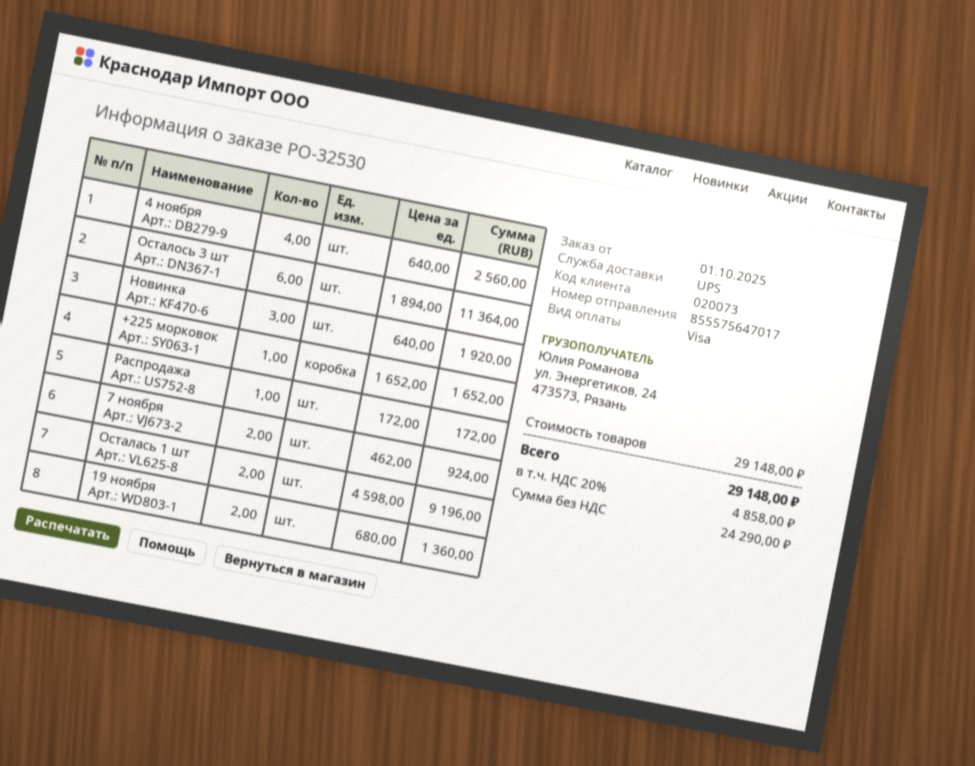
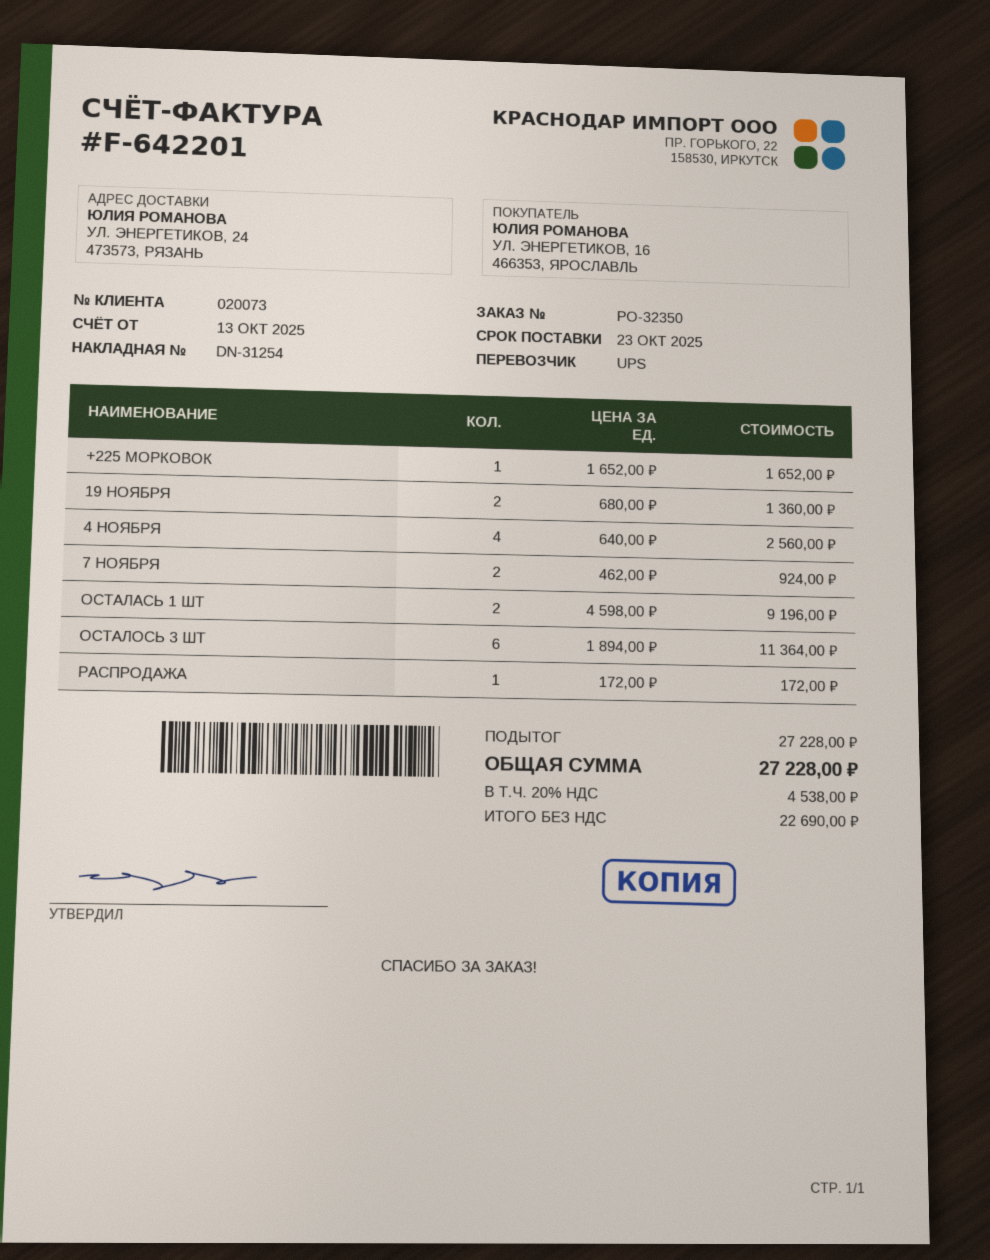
order number: PO-32530 -> PO-32350
Новинка: 3 x 640.00 = 1920.00 -> none
subtotal: 29148.00 -> 27228.00
net: 24290.00 -> 22690.00
tax: 20% = 4858.00 -> 20% = 4538.00
total: 29148.00 -> 27228.00

